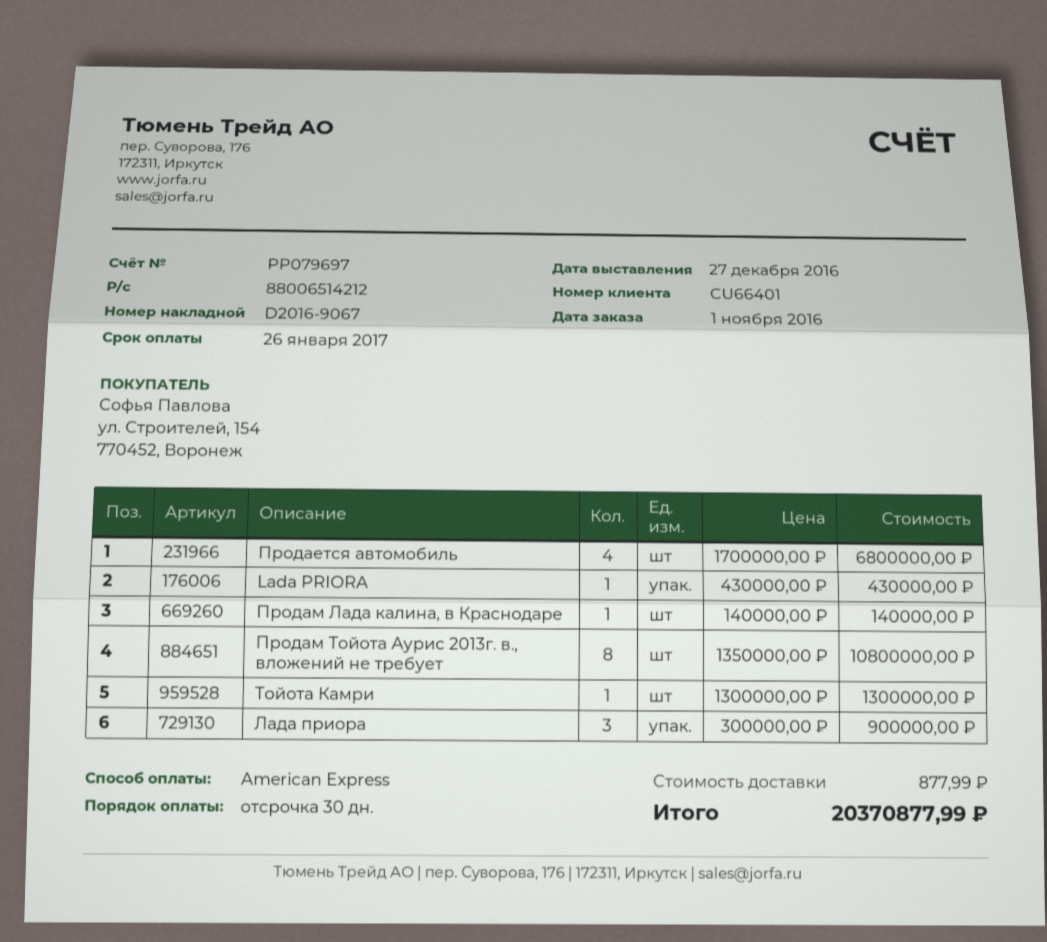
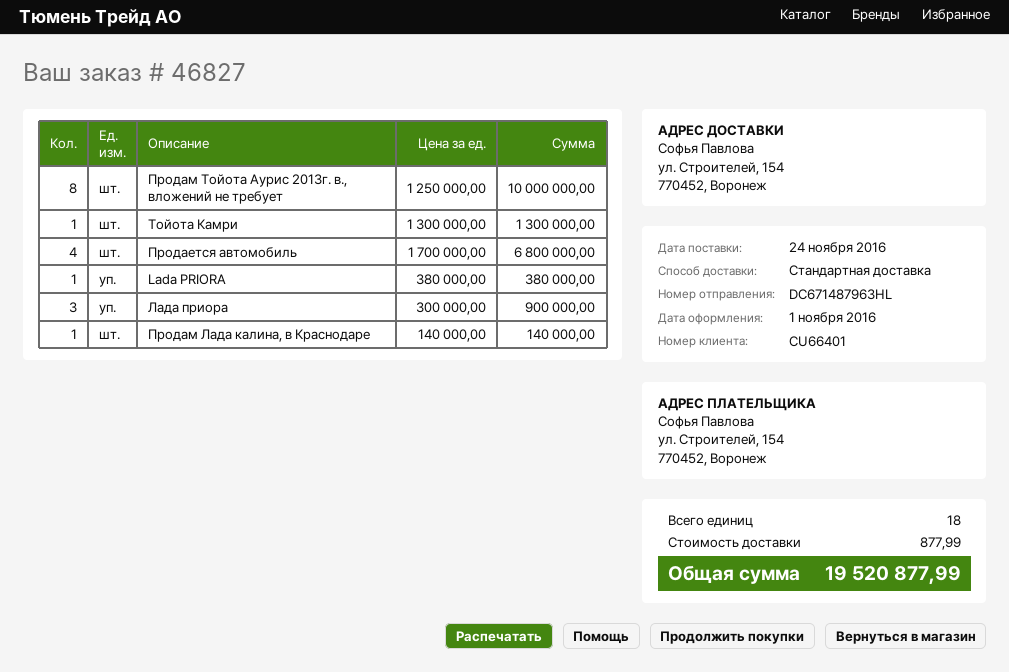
Lada PRIORA: 1 x 430000.00 = 430000.00 -> 1 x 380000.00 = 380000.00
Продам Тойота Аурис 2013г. в., вложений не требует: 8 x 1350000.00 = 10800000.00 -> 8 x 1250000.00 = 10000000.00
total: 20370877.99 -> 19520877.99

